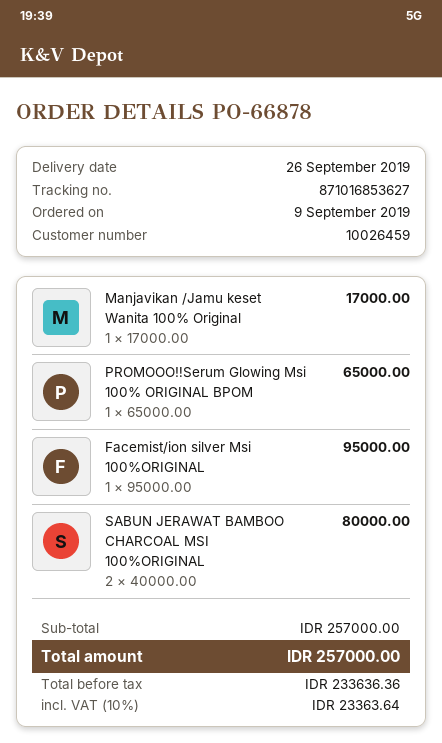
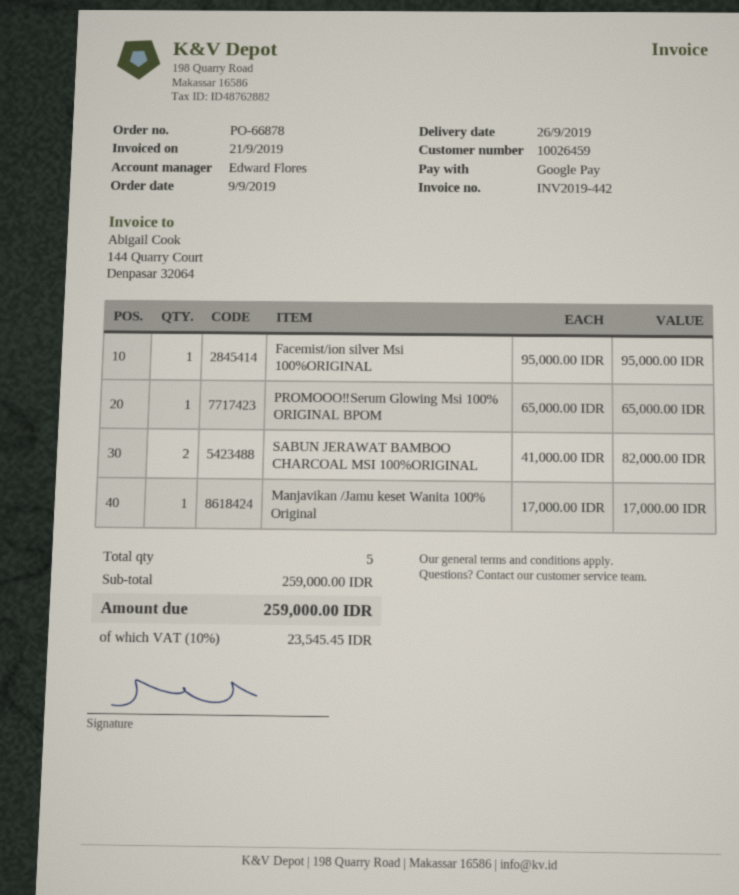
SABUN JERAWAT BAMBOO CHARCOAL MSI 100%ORIGINAL: 2 x 40000.00 = 80000.00 -> 2 x 41000.00 = 82000.00
subtotal: 257000.00 -> 259000.00
tax: 10% = 23363.64 -> 10% = 23545.45
total: 257000.00 -> 259000.00

